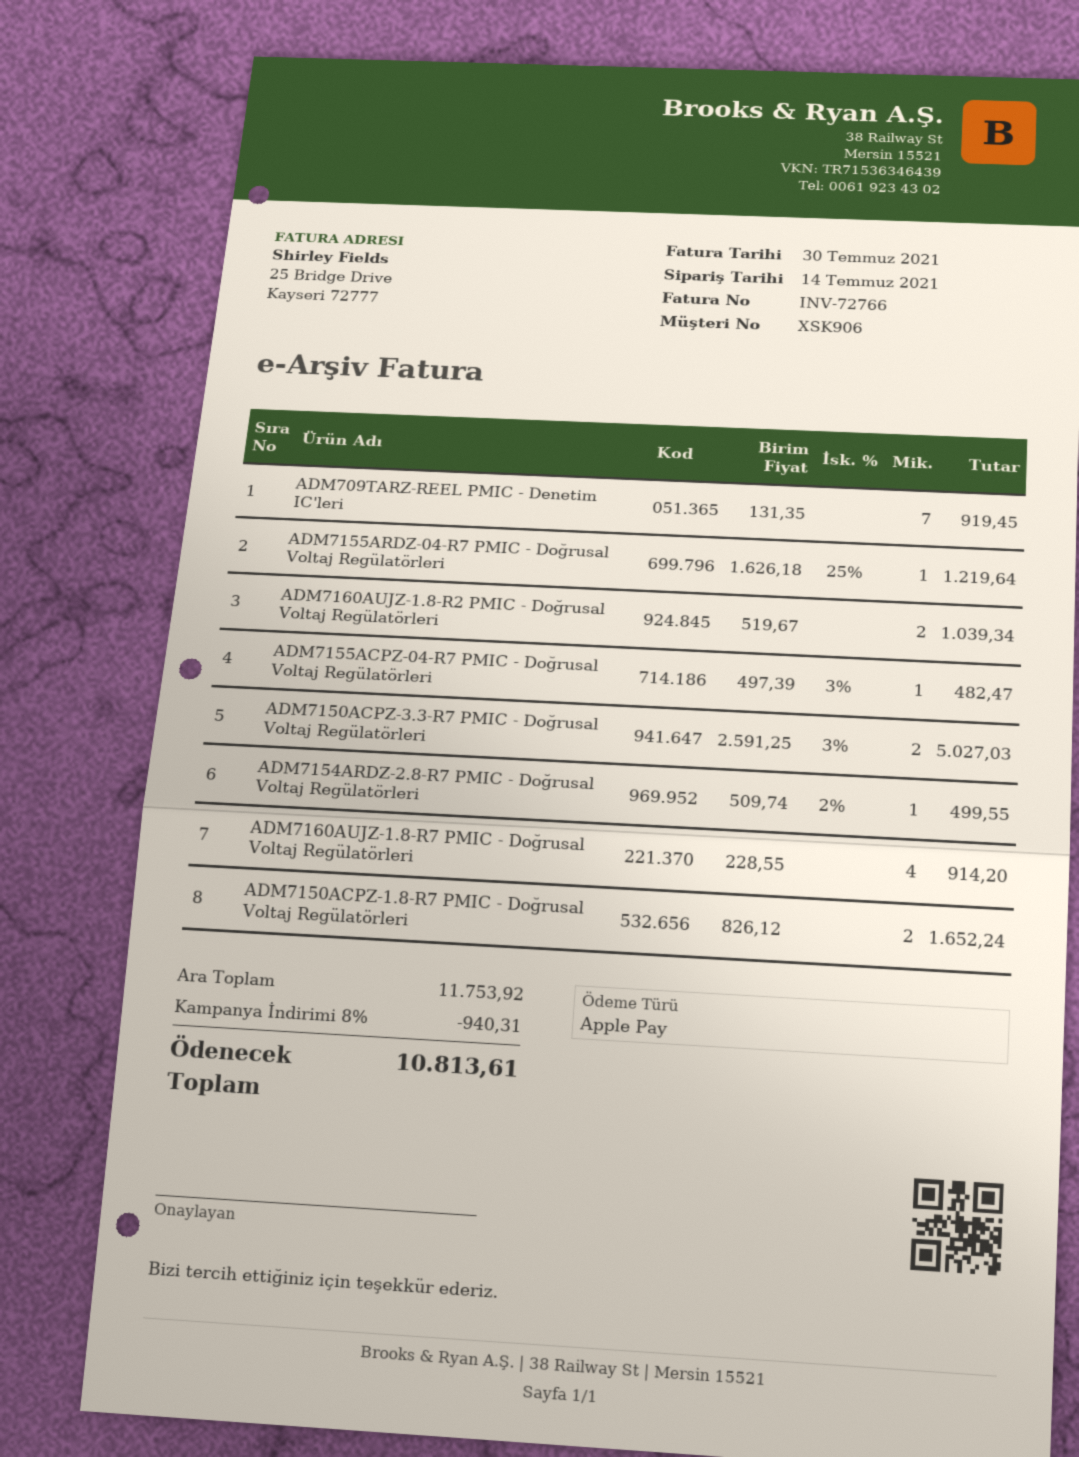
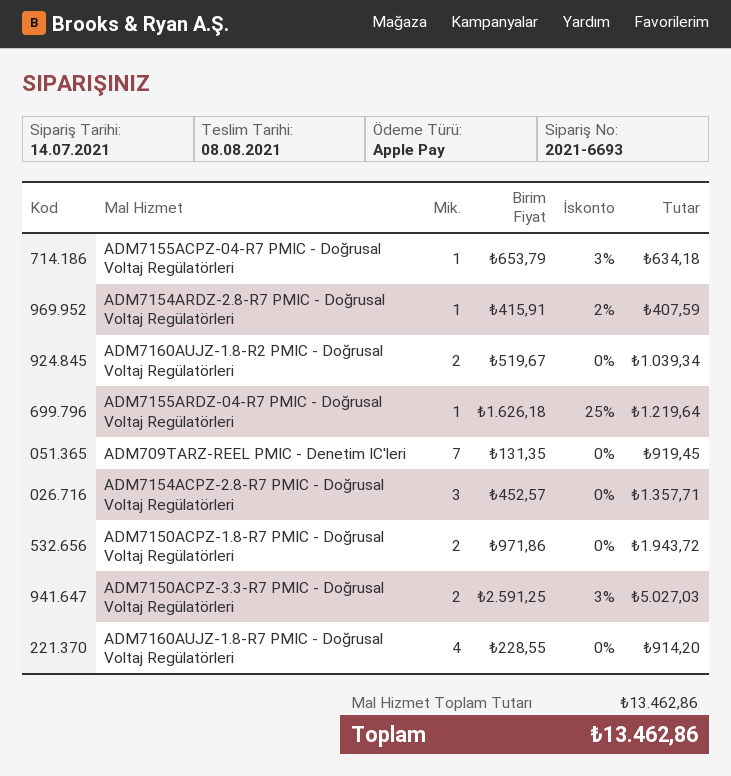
ADM7155ACPZ-04-R7 PMIC - Doğrusal Voltaj Regülatörleri: 1 x 497.39 - 3% = 482.47 -> 1 x 653.79 - 3% = 634.18
ADM7154ARDZ-2.8-R7 PMIC - Doğrusal Voltaj Regülatörleri: 1 x 509.74 - 2% = 499.55 -> 1 x 415.91 - 2% = 407.59
ADM7150ACPZ-1.8-R7 PMIC - Doğrusal Voltaj Regülatörleri: 2 x 826.12 = 1652.24 -> 2 x 971.86 = 1943.72
ADM7154ACPZ-2.8-R7 PMIC - Doğrusal Voltaj Regülatörleri: none -> 3 x 452.57 = 1357.71
subtotal: 11753.92 -> 13462.86
discount: 8% = 940.31 -> none
total: 10813.61 -> 13462.86

